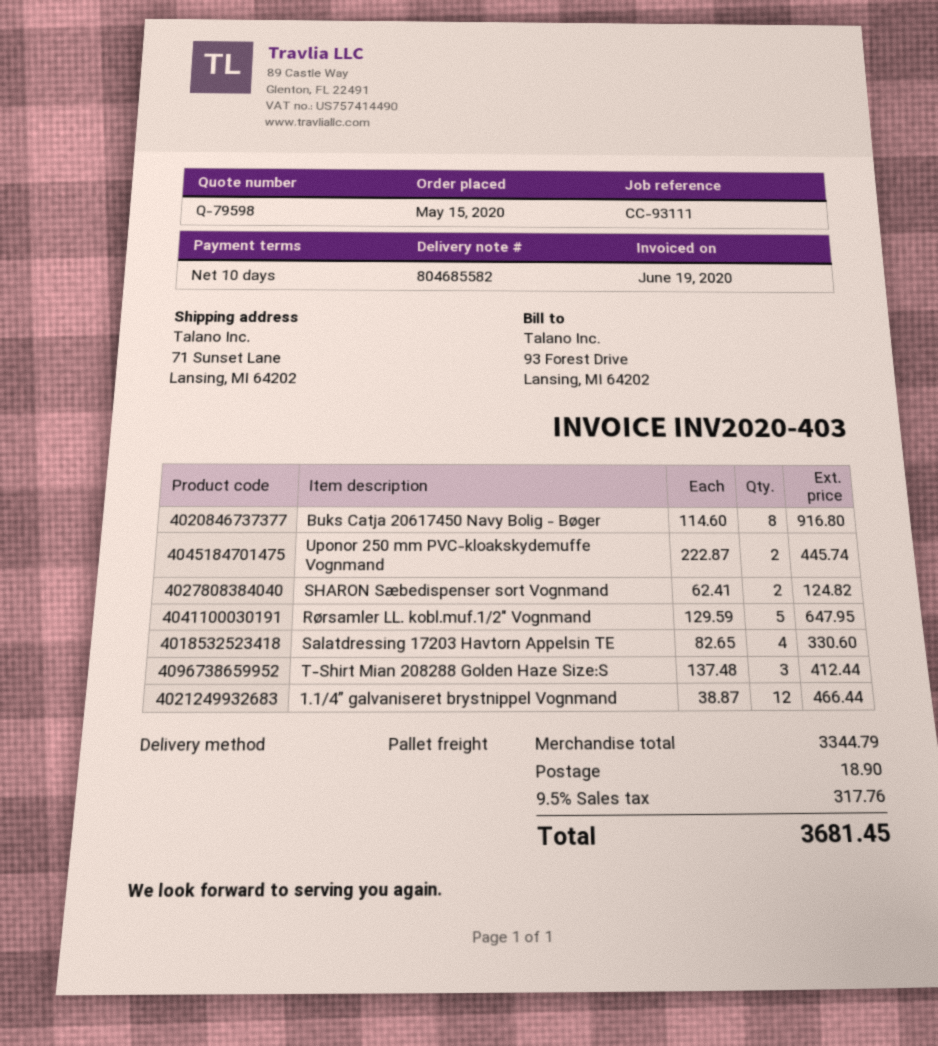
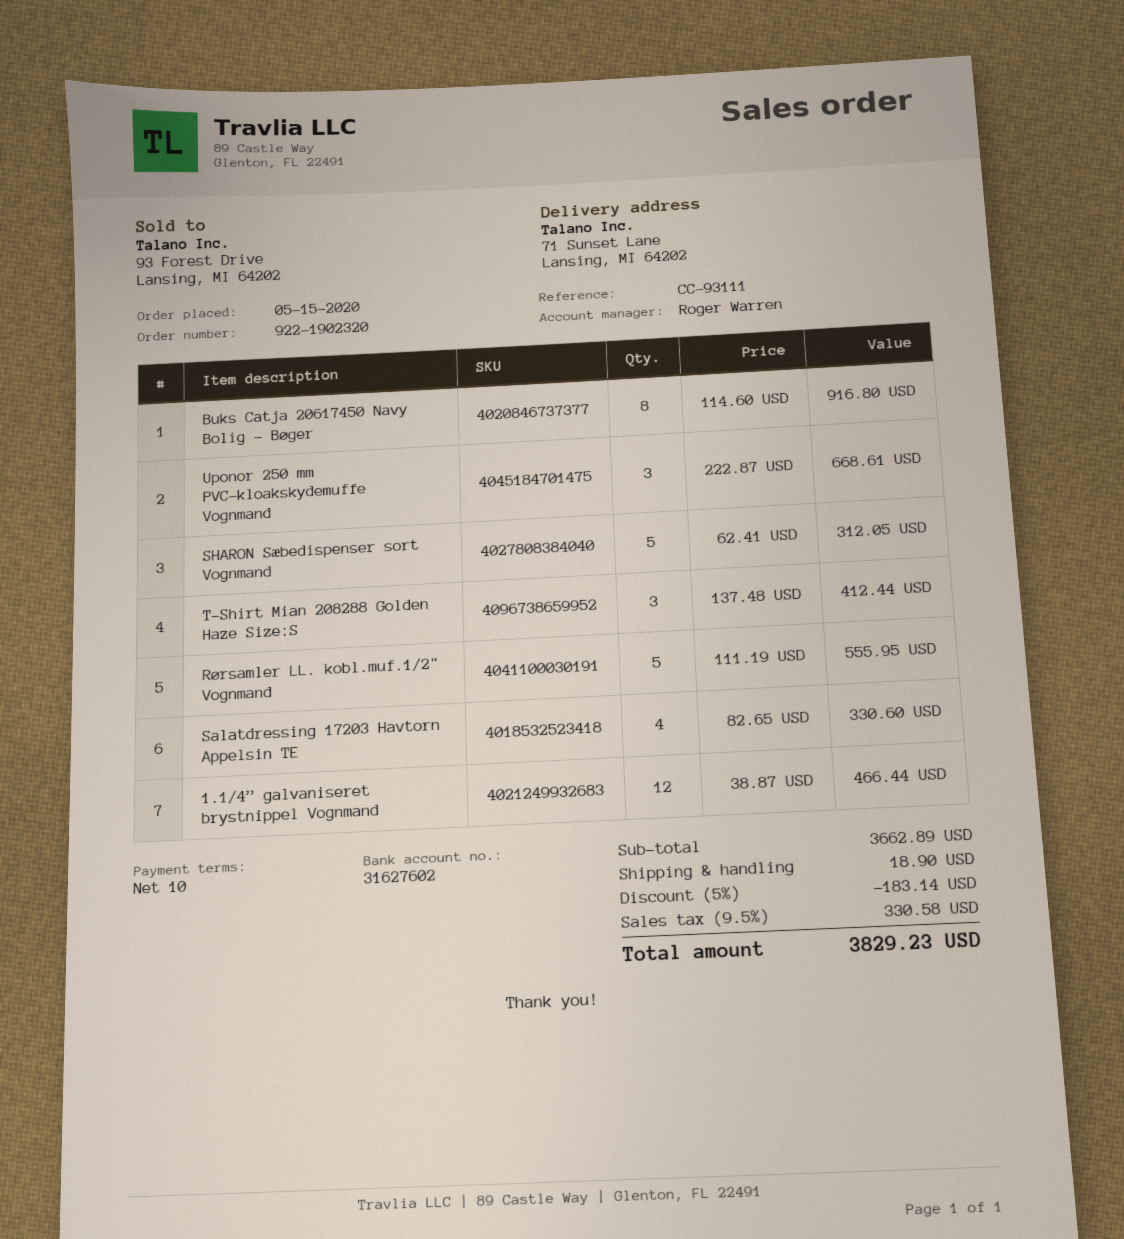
Uponor 250 mm PVC-kloakskydemuffe Vognmand: 2 x 222.87 = 445.74 -> 3 x 222.87 = 668.61
SHARON Sæbedispenser sort Vognmand: 2 x 62.41 = 124.82 -> 5 x 62.41 = 312.05
Rørsamler LL. kobl.muf.1/2" Vognmand: 5 x 129.59 = 647.95 -> 5 x 111.19 = 555.95
subtotal: 3344.79 -> 3662.89
discount: none -> 5% = 183.14
tax: 9.5% = 317.76 -> 9.5% = 330.58
total: 3681.45 -> 3829.23

